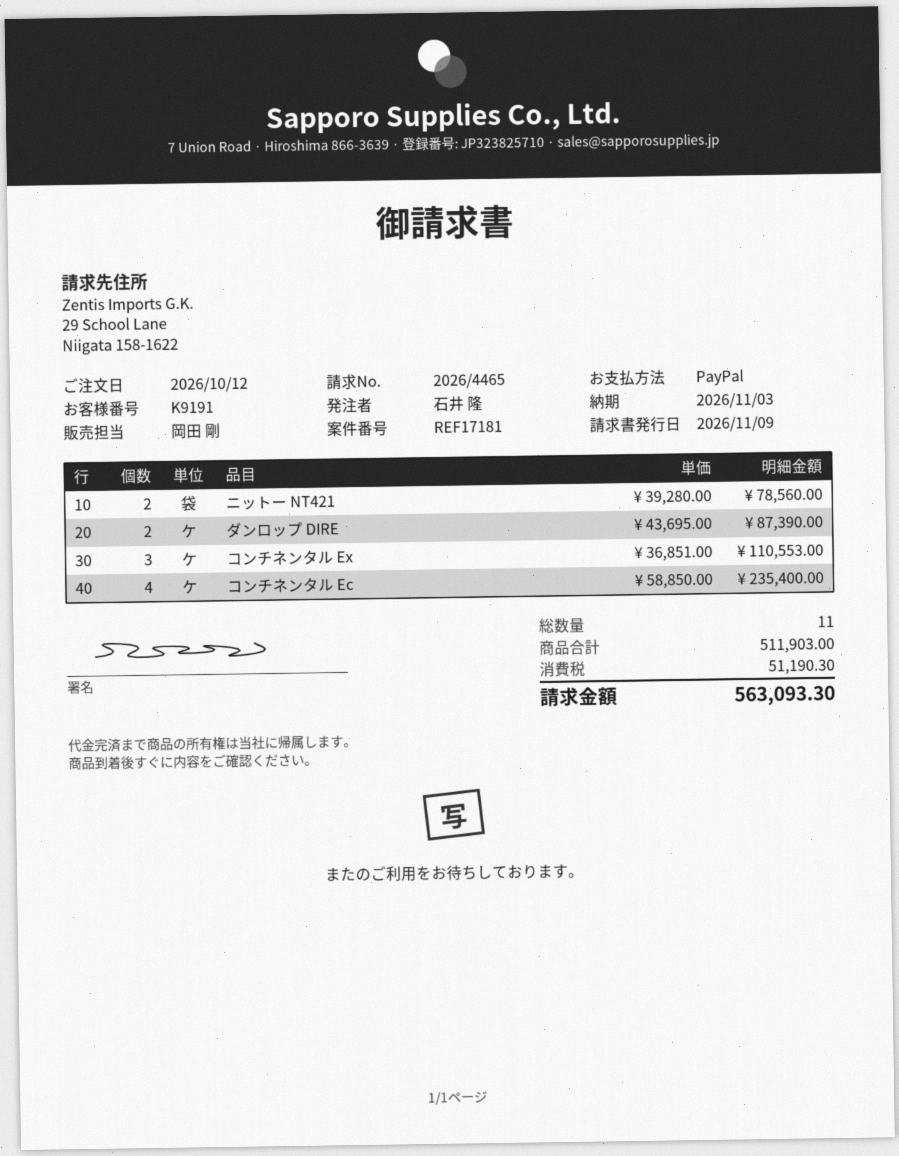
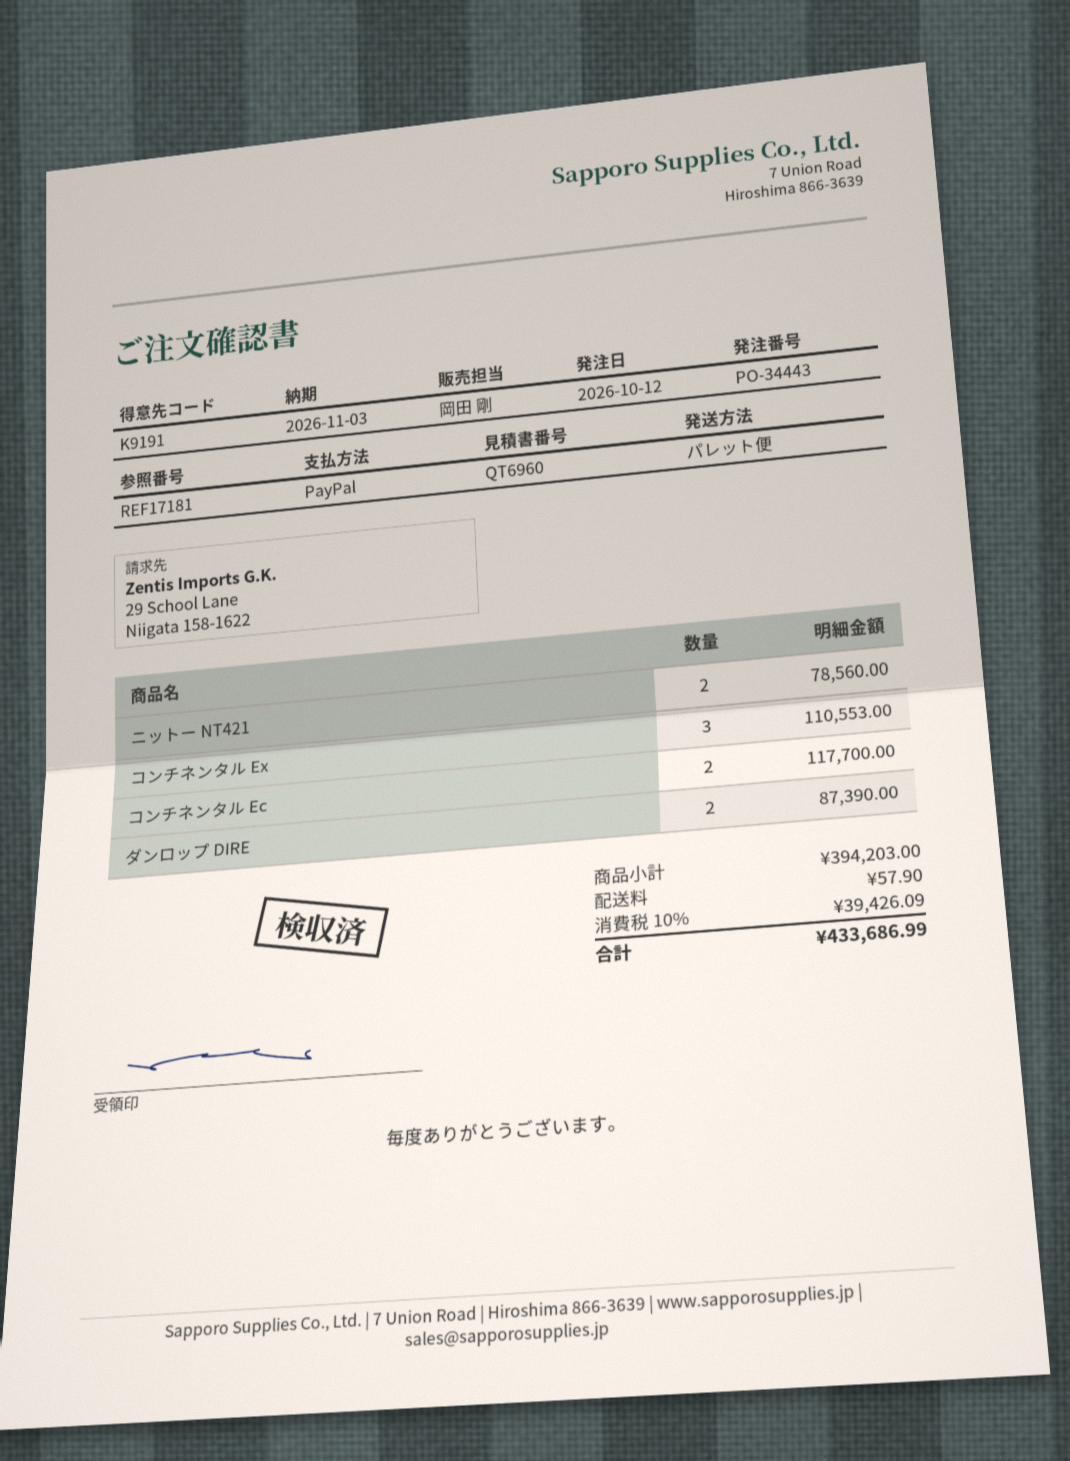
コンチネンタル Ec: 4 for 235400.00 -> 2 for 117700.00
subtotal: 511903.00 -> 394203.00
shipping: none -> 57.90
tax: 51190.30 -> 39426.09
total: 563093.30 -> 433686.99

